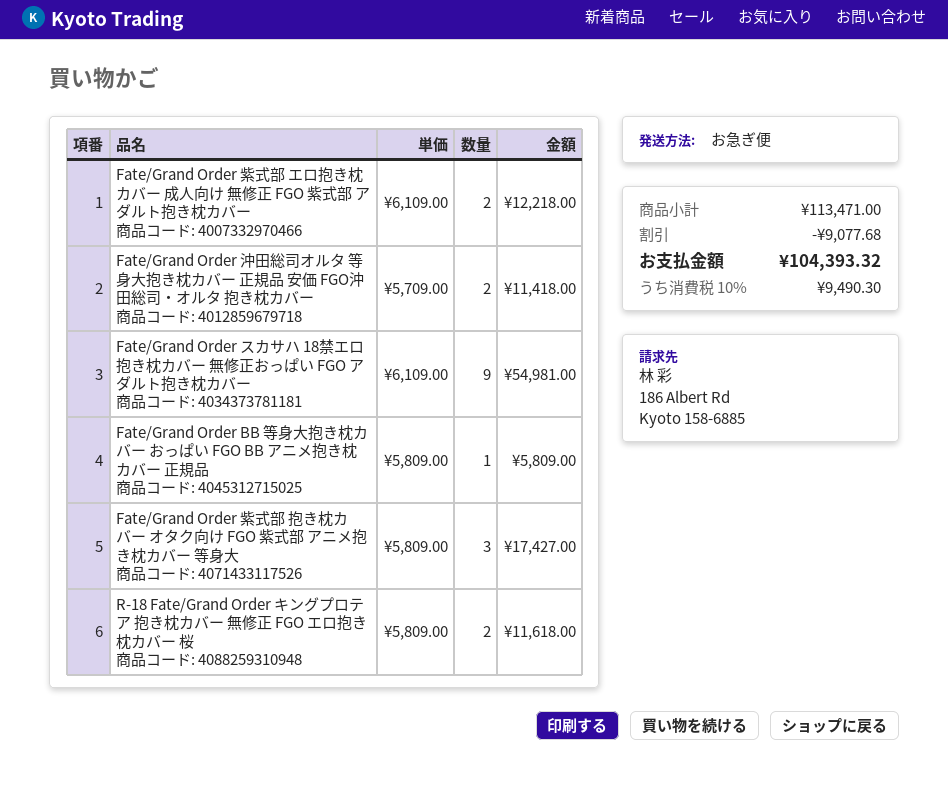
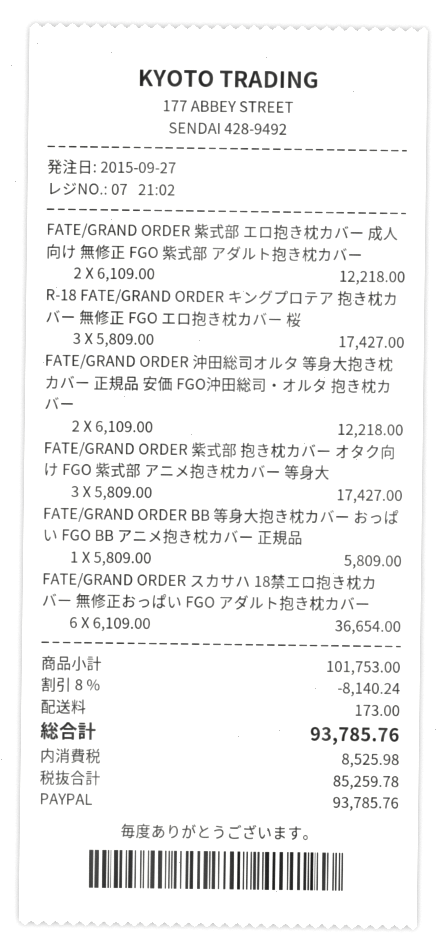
Fate/Grand Order 沖田総司オルタ 等身大抱き枕カバー 正規品 安価 FGO沖田総司・オルタ 抱き枕カバー: 2 x 5709.00 = 11418.00 -> 2 x 6109.00 = 12218.00
Fate/Grand Order スカサハ 18禁エロ抱き枕カバー 無修正おっぱい FGO アダルト抱き枕カバー: 9 x 6109.00 = 54981.00 -> 6 x 6109.00 = 36654.00
R-18 Fate/Grand Order キングプロテア 抱き枕カバー 無修正 FGO エロ抱き枕カバー 桜: 2 x 5809.00 = 11618.00 -> 3 x 5809.00 = 17427.00
subtotal: 113471.00 -> 101753.00
discount: 9077.68 -> 8140.24
shipping: none -> 173.00
tax: 9490.30 -> 8525.98
total: 104393.32 -> 93785.76

